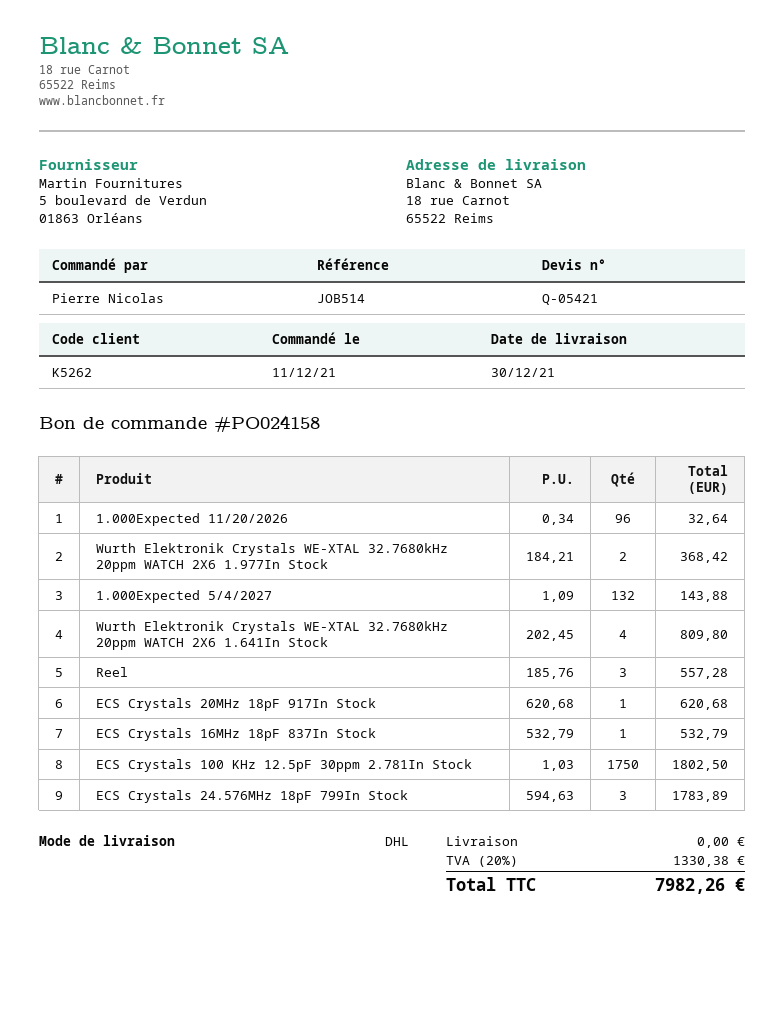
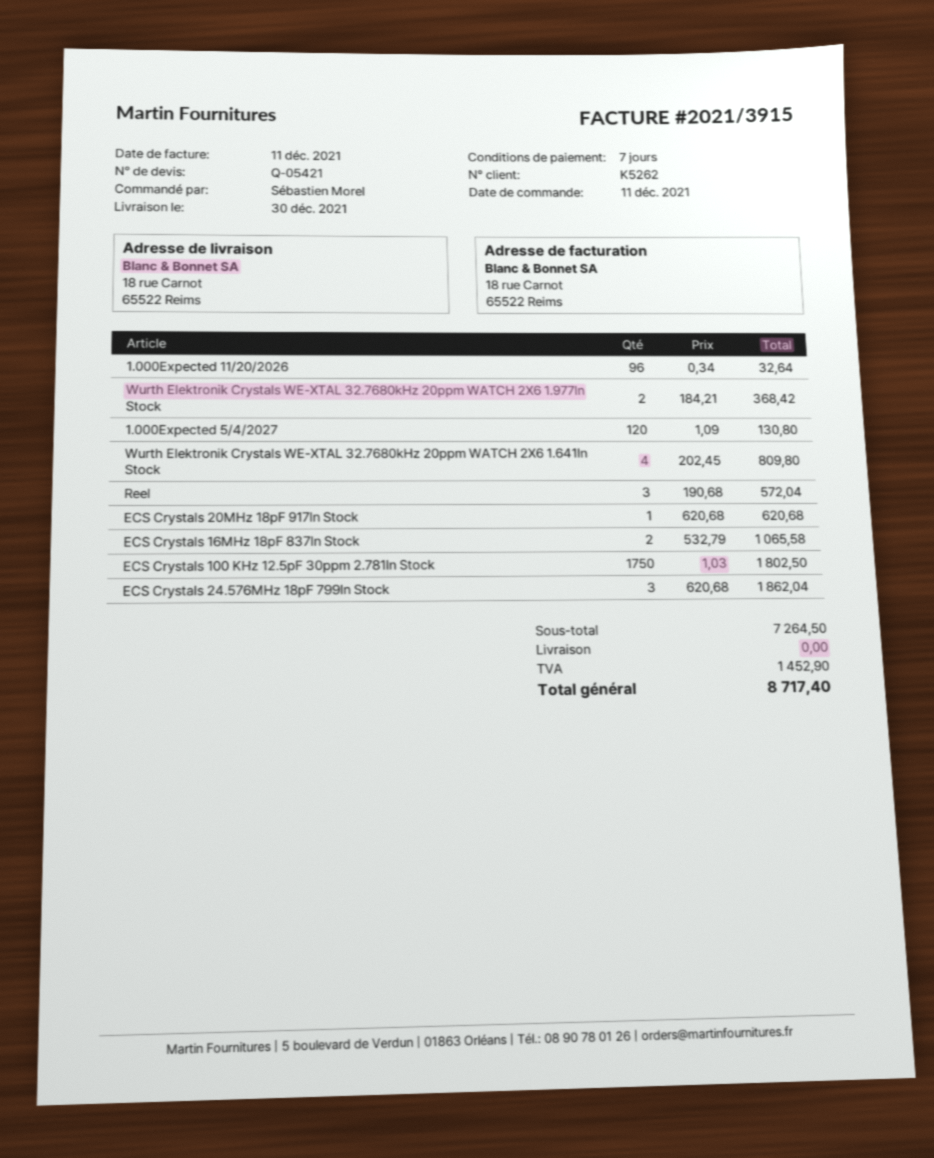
ordered by: Pierre Nicolas -> Sébastien Morel
1.000Expected 5/4/2027: 132 x 1.09 = 143.88 -> 120 x 1.09 = 130.80
Reel: 3 x 185.76 = 557.28 -> 3 x 190.68 = 572.04
ECS Crystals 16MHz 18pF 837In Stock: 1 x 532.79 = 532.79 -> 2 x 532.79 = 1065.58
ECS Crystals 24.576MHz 18pF 799In Stock: 3 x 594.63 = 1783.89 -> 3 x 620.68 = 1862.04
tax: 1330.38 -> 1452.90
total: 7982.26 -> 8717.40

